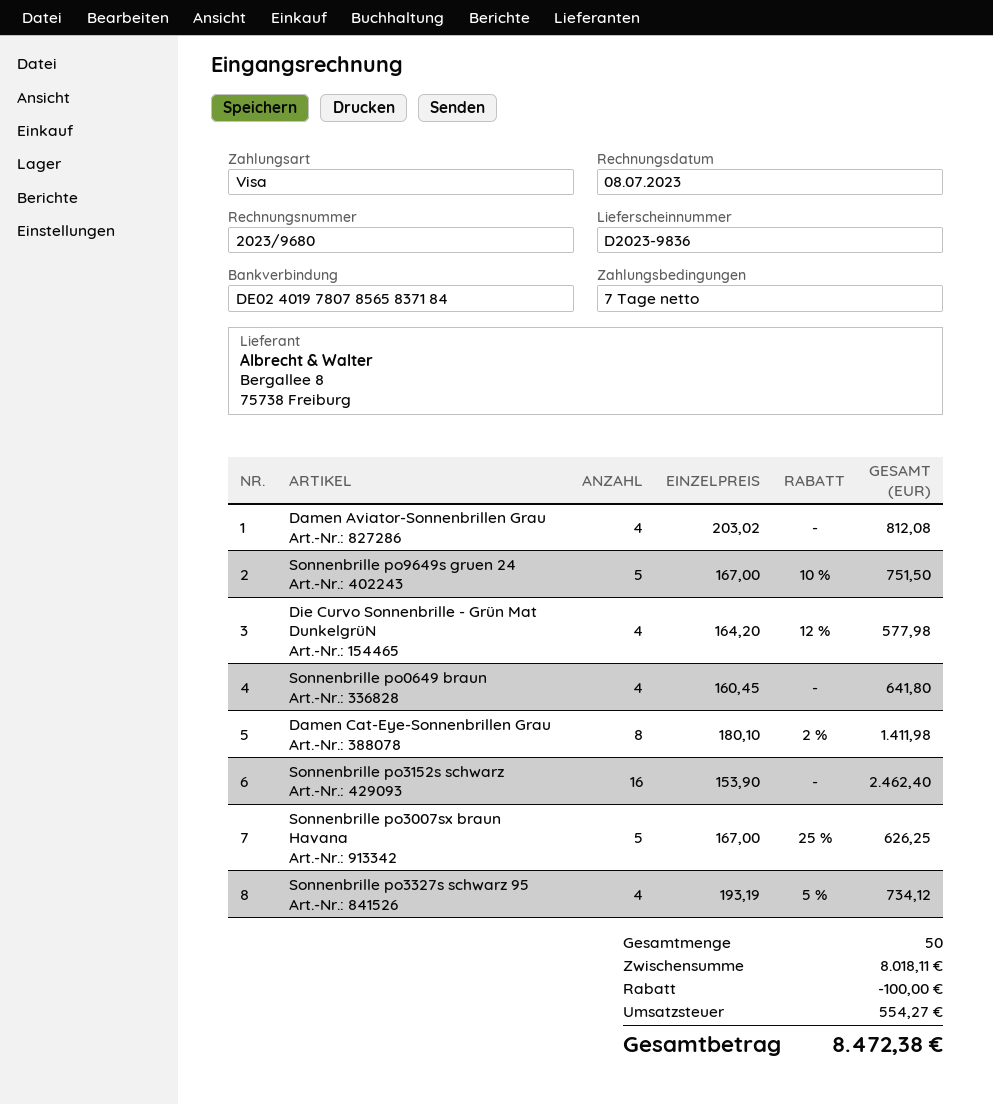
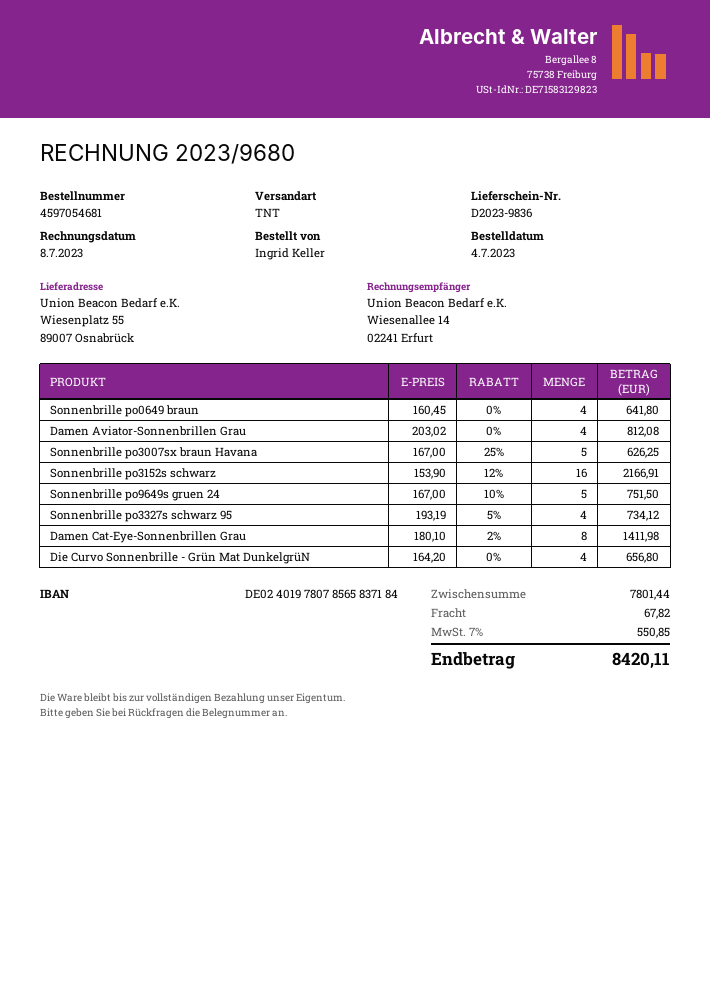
Die Curvo Sonnenbrille - Grün Mat DunkelgrüN: 4 x 164.20 - 12% = 577.98 -> 4 x 164.20 = 656.80
Sonnenbrille po3152s schwarz: 16 x 153.90 = 2462.40 -> 16 x 153.90 - 12% = 2166.91
subtotal: 8018.11 -> 7801.44
discount: 100.00 -> none
shipping: none -> 67.82
tax: 554.27 -> 550.85
total: 8472.38 -> 8420.11

